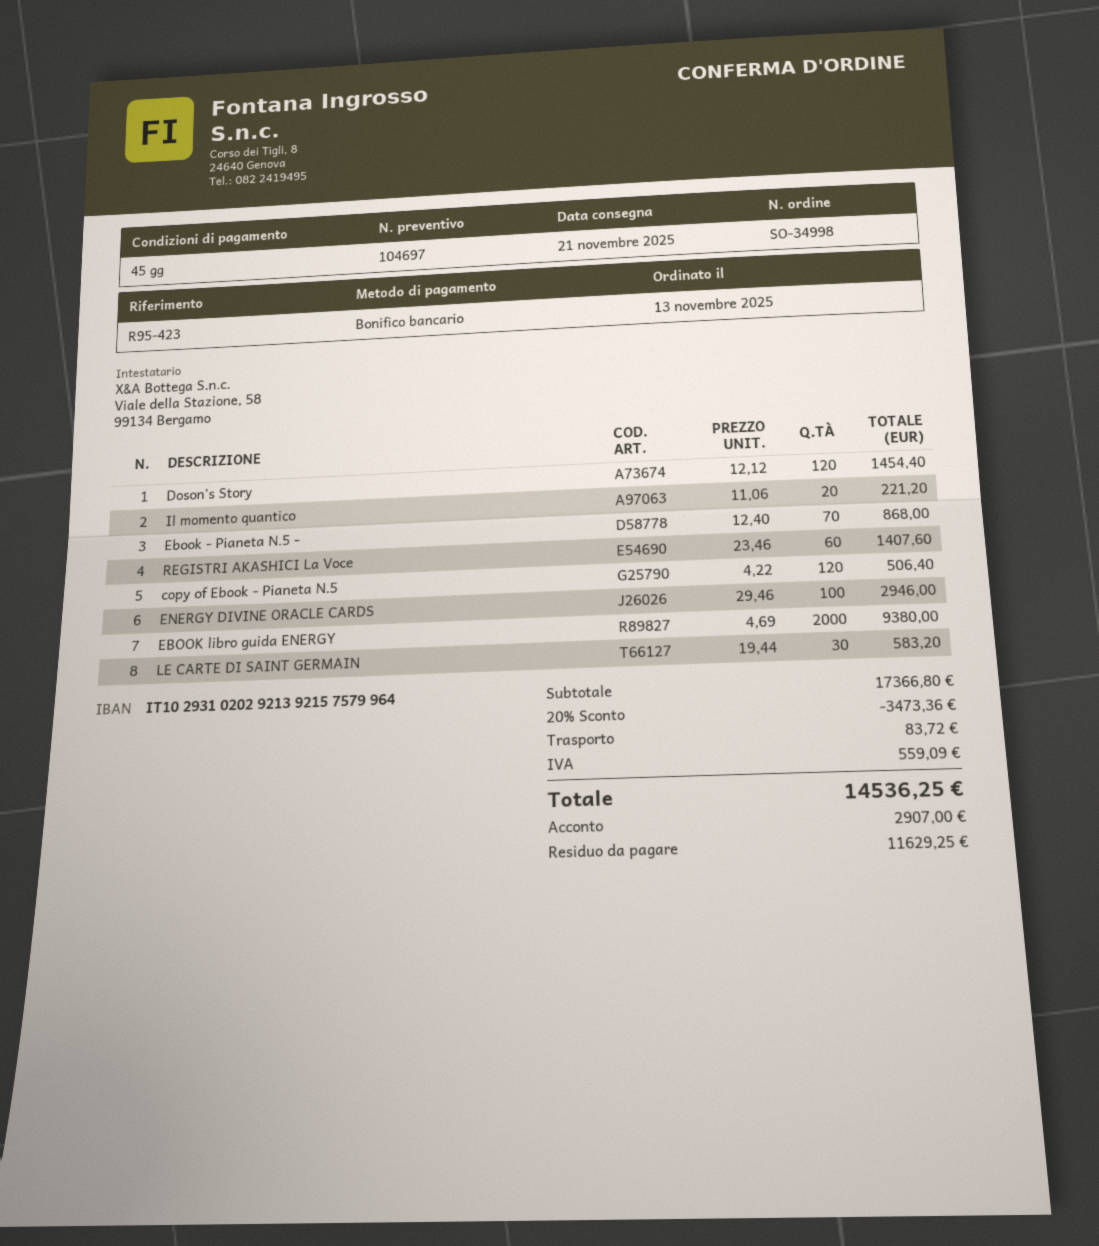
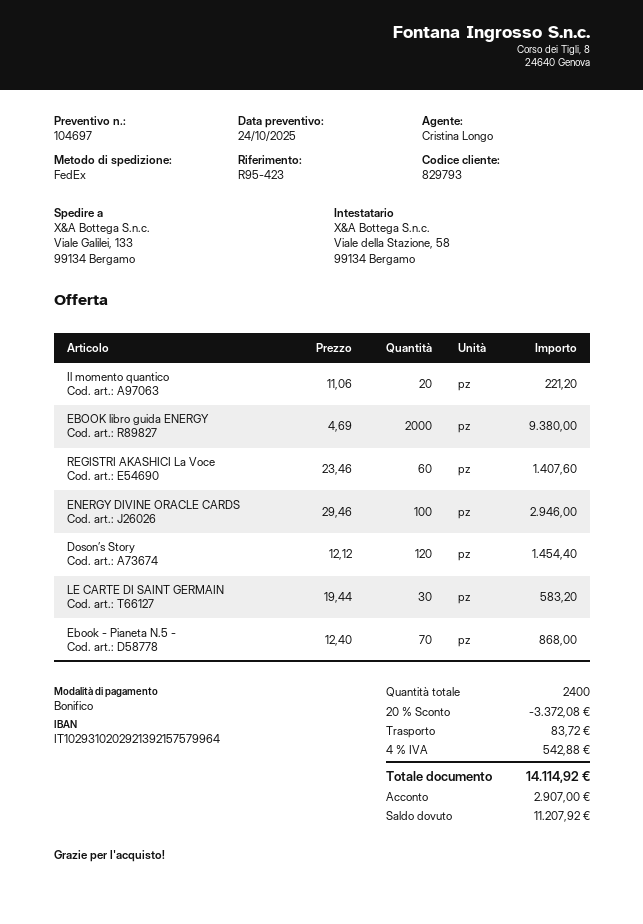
copy of Ebook - Pianeta N.5: 120 x 4.22 = 506.40 -> none
discount: 20% = 3473.36 -> 20% = 3372.08
tax: 559.09 -> 542.88
total: 14536.25 -> 14114.92
balance: 11629.25 -> 11207.92

